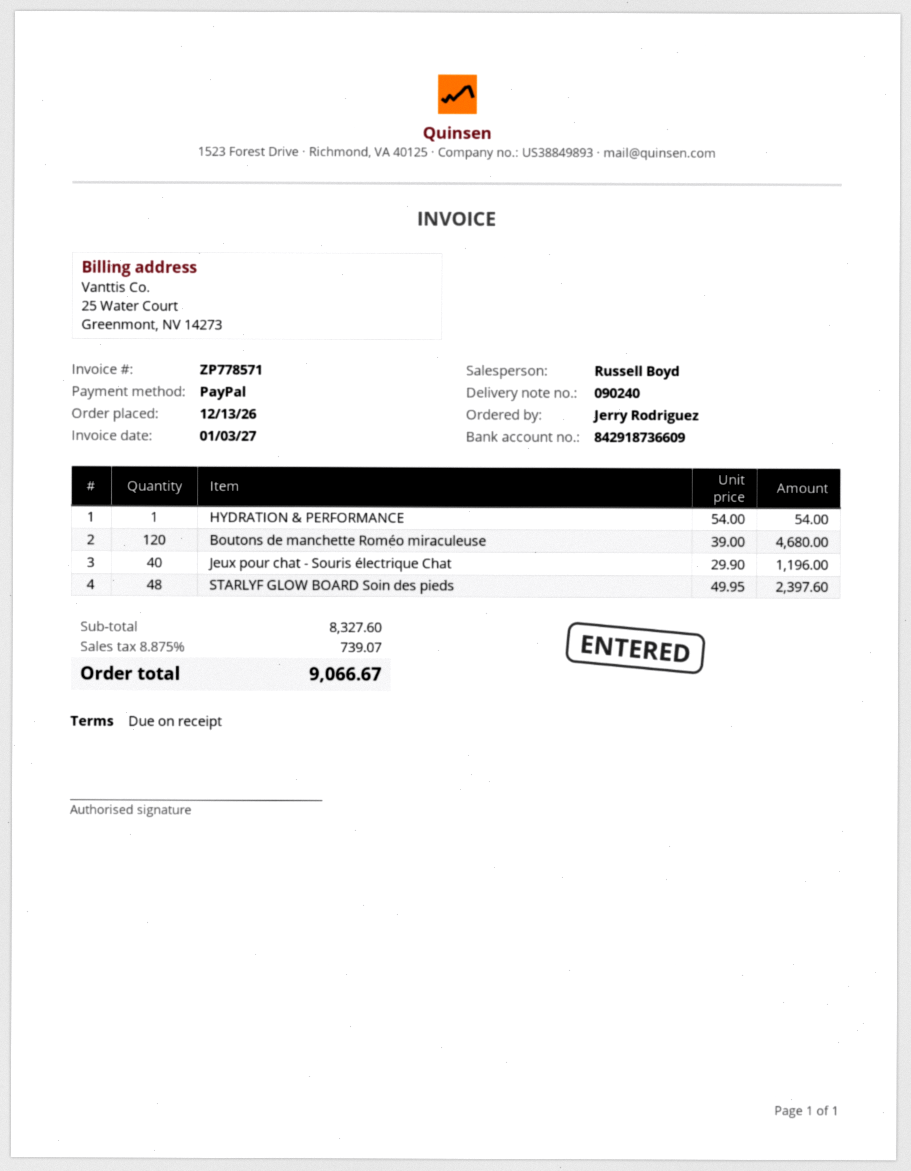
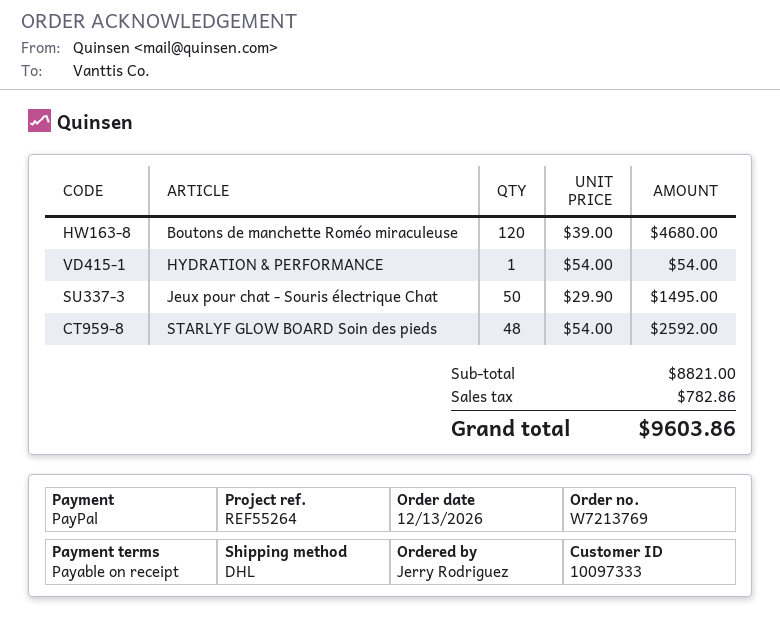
Jeux pour chat - Souris électrique Chat: 40 x 29.90 = 1196.00 -> 50 x 29.90 = 1495.00
STARLYF GLOW BOARD Soin des pieds: 48 x 49.95 = 2397.60 -> 48 x 54.00 = 2592.00
subtotal: 8327.60 -> 8821.00
tax: 739.07 -> 782.86
total: 9066.67 -> 9603.86

